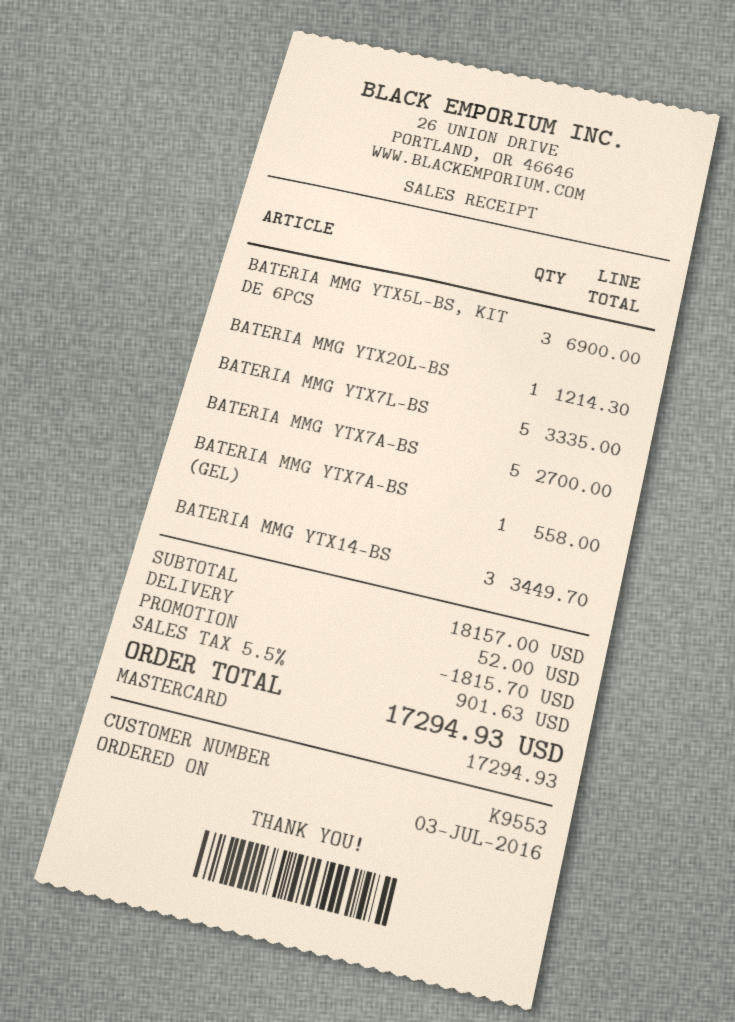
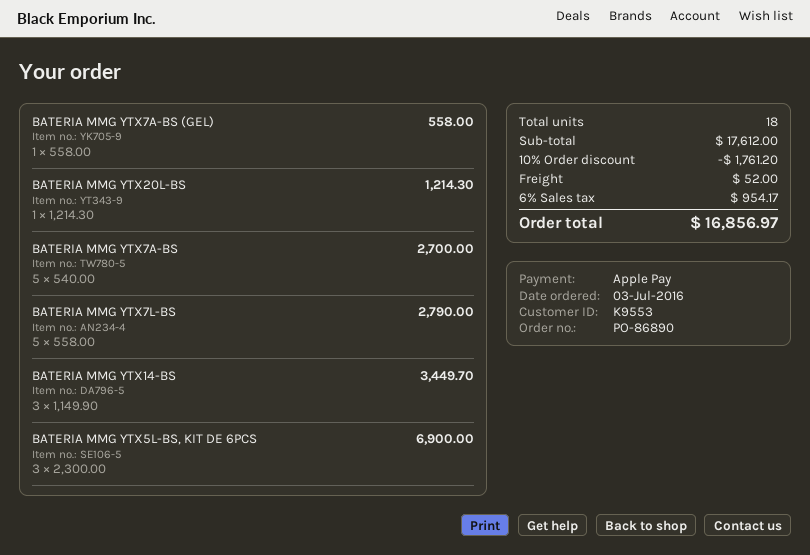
payment method: Mastercard -> Apple Pay
BATERIA MMG YTX7L-BS: 5 for 3335.00 -> 5 for 2790.00
subtotal: 18157.00 -> 17612.00
discount: 1815.70 -> 1761.20
tax: 5.5% = 901.63 -> 6% = 954.17
total: 17294.93 -> 16856.97

